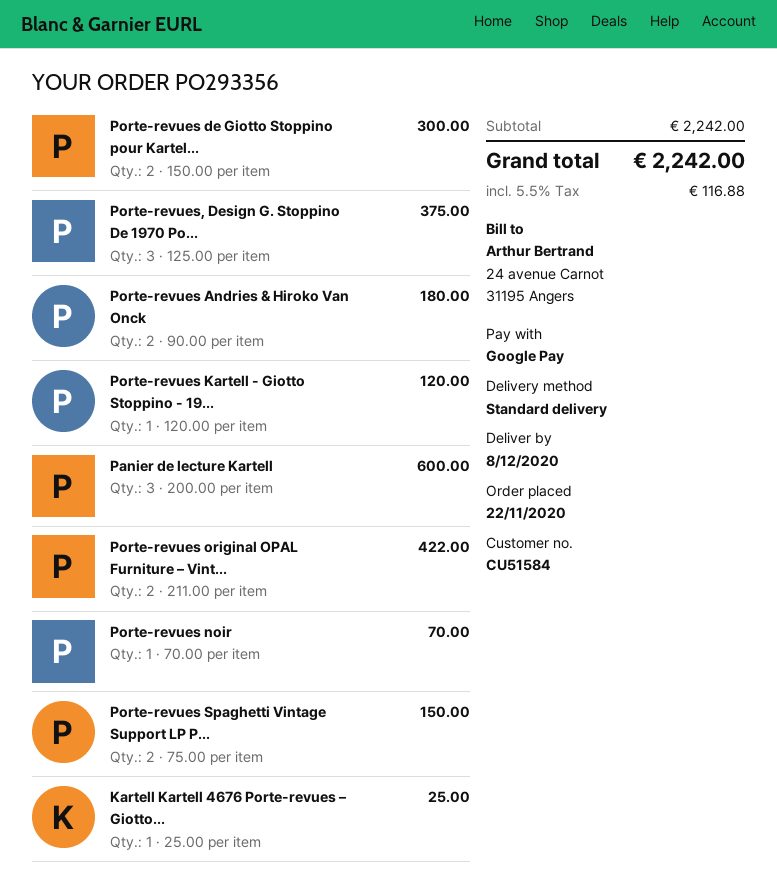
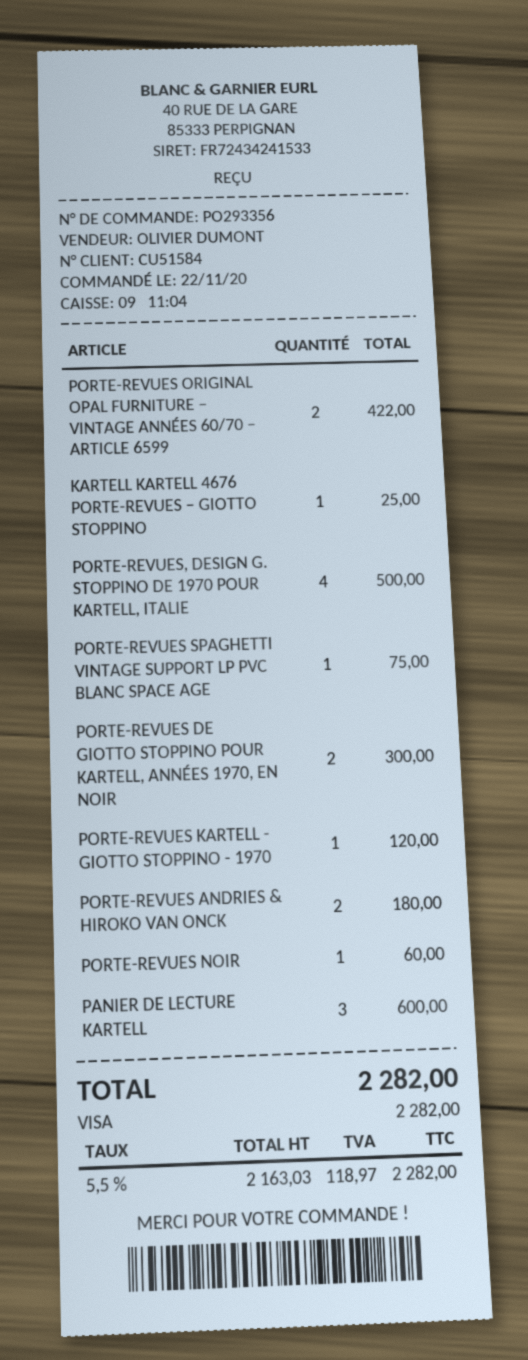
payment method: Google Pay -> Visa
Porte-revues, Design G. Stoppino De 1970 Po...: 3 for 375.00 -> 4 for 500.00
Porte-revues noir: 1 for 70.00 -> 1 for 60.00
Porte-revues Spaghetti Vintage Support LP P...: 2 for 150.00 -> 1 for 75.00
tax: 5.5% = 116.88 -> 5.5% = 118.97
total: 2242.00 -> 2282.00

